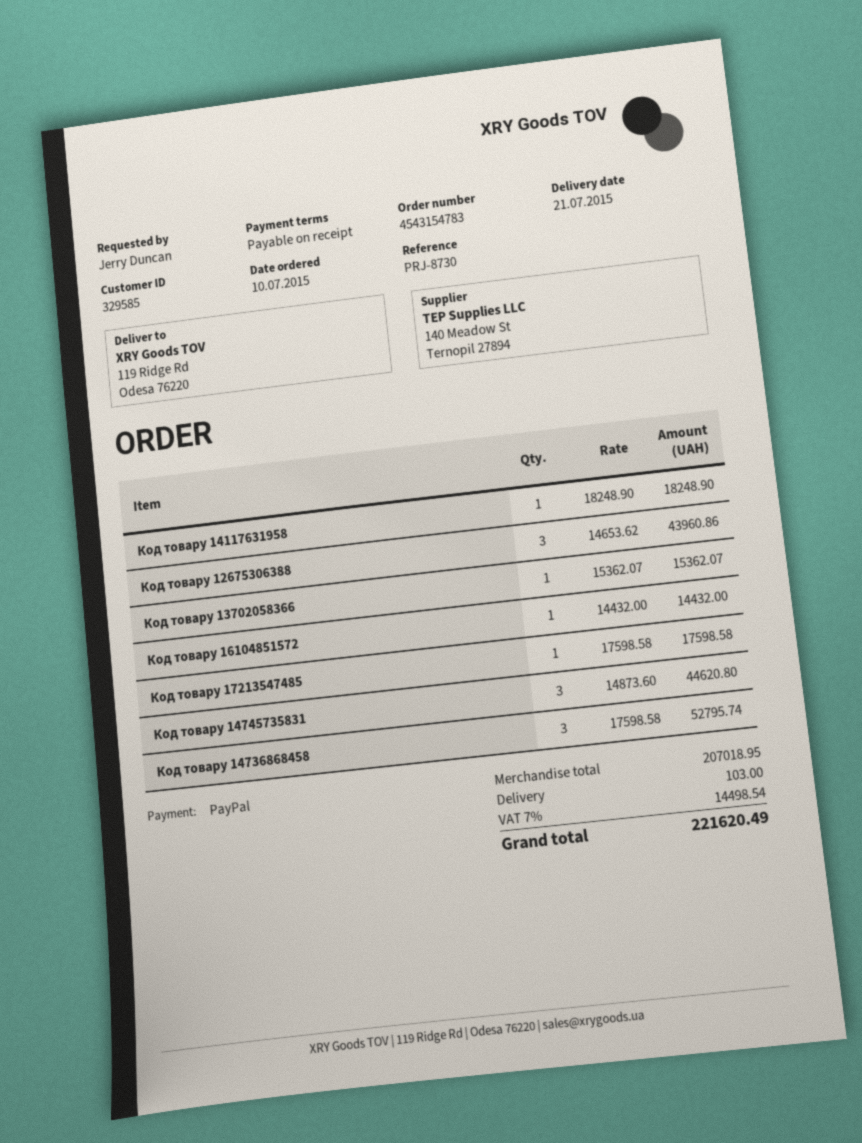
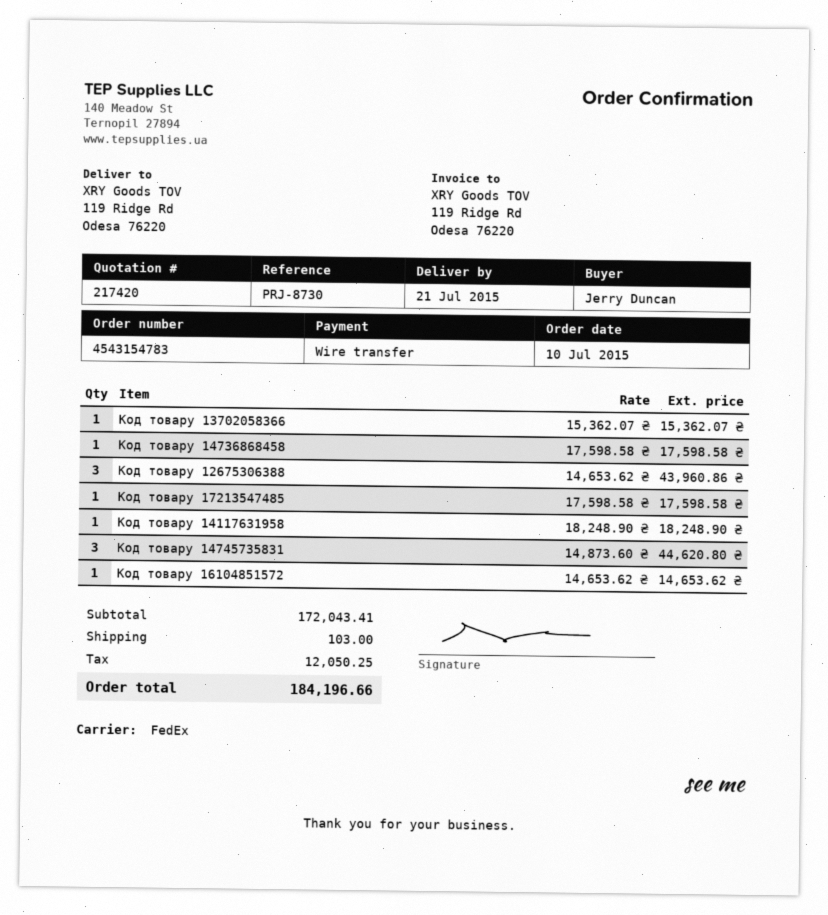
payment method: PayPal -> bank transfer
Код товару 16104851572: 1 x 14432.00 = 14432.00 -> 1 x 14653.62 = 14653.62
Код товару 14736868458: 3 x 17598.58 = 52795.74 -> 1 x 17598.58 = 17598.58
subtotal: 207018.95 -> 172043.41
tax: 14498.54 -> 12050.25
total: 221620.49 -> 184196.66

